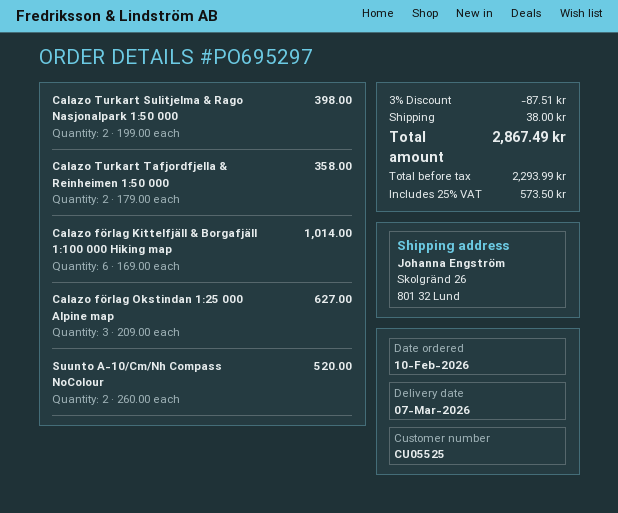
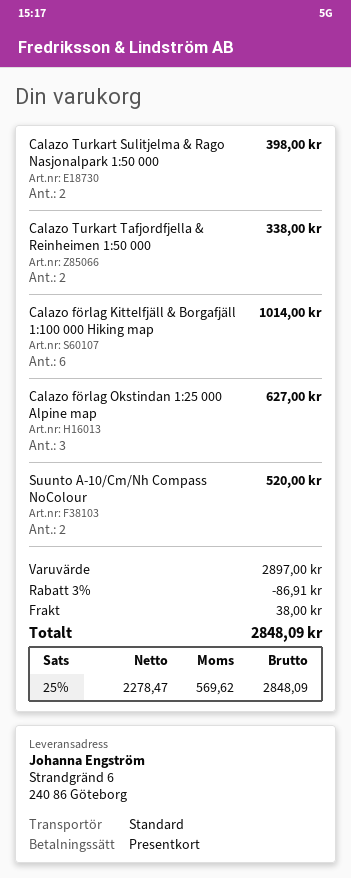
ship to: Skolgränd 26, 801 32 Lund -> Strandgränd 6, 240 86 Göteborg
Calazo Turkart Tafjordfjella & Reinheimen 1:50 000: 2 for 358.00 -> 2 for 338.00
discount: 3% = 87.51 -> 3% = 86.91
net: 2293.99 -> 2278.47
tax: 25% = 573.50 -> 25% = 569.62
total: 2867.49 -> 2848.09

